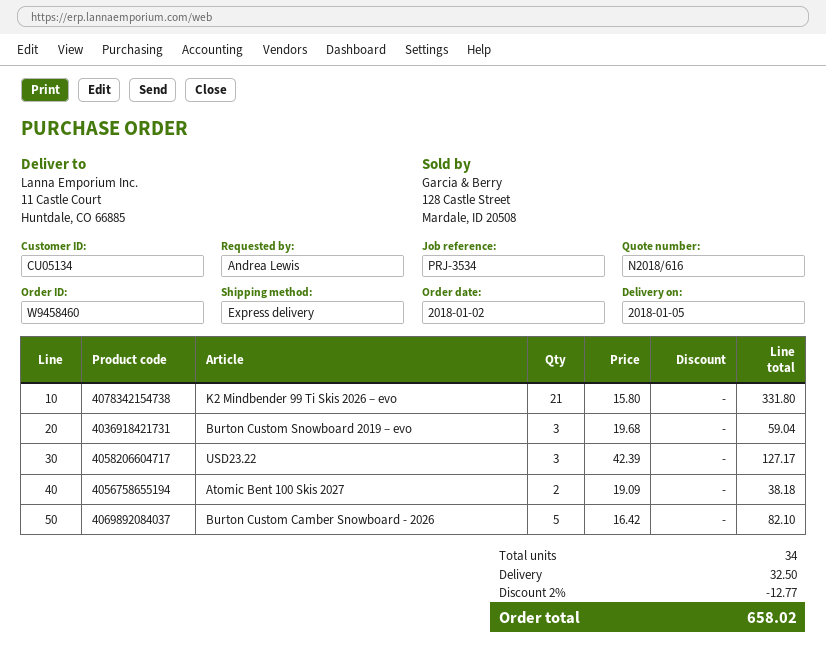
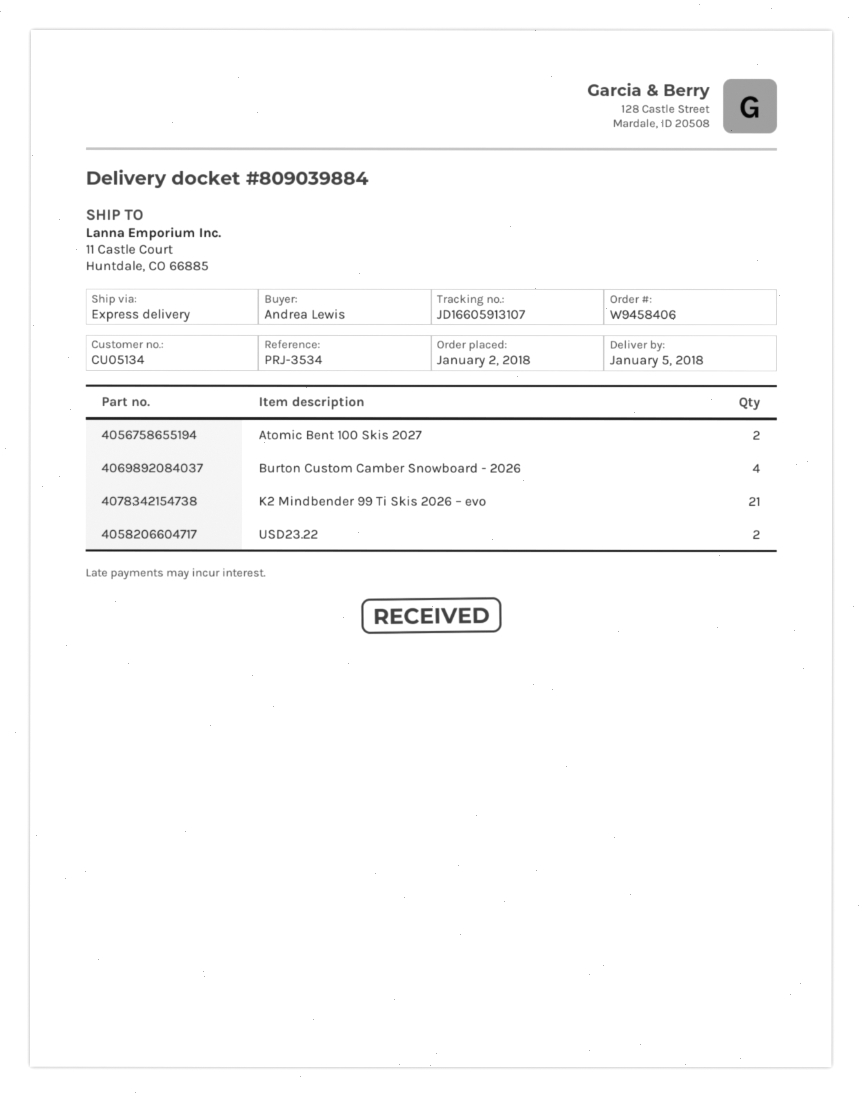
order number: W9458460 -> W9458406
Burton Custom Snowboard 2019 – evo: 3 -> none
USD23.22: 3 -> 2
Burton Custom Camber Snowboard - 2026: 5 -> 4

